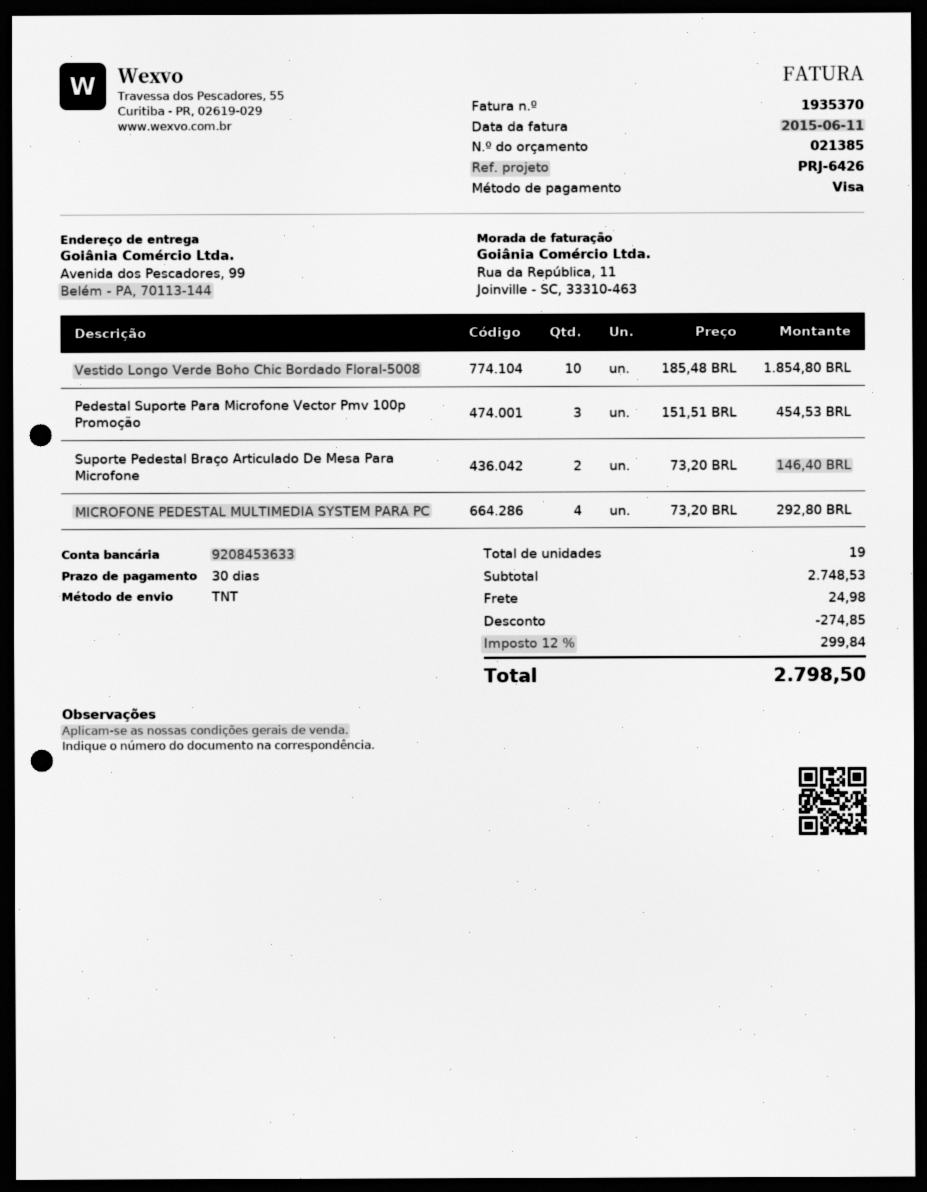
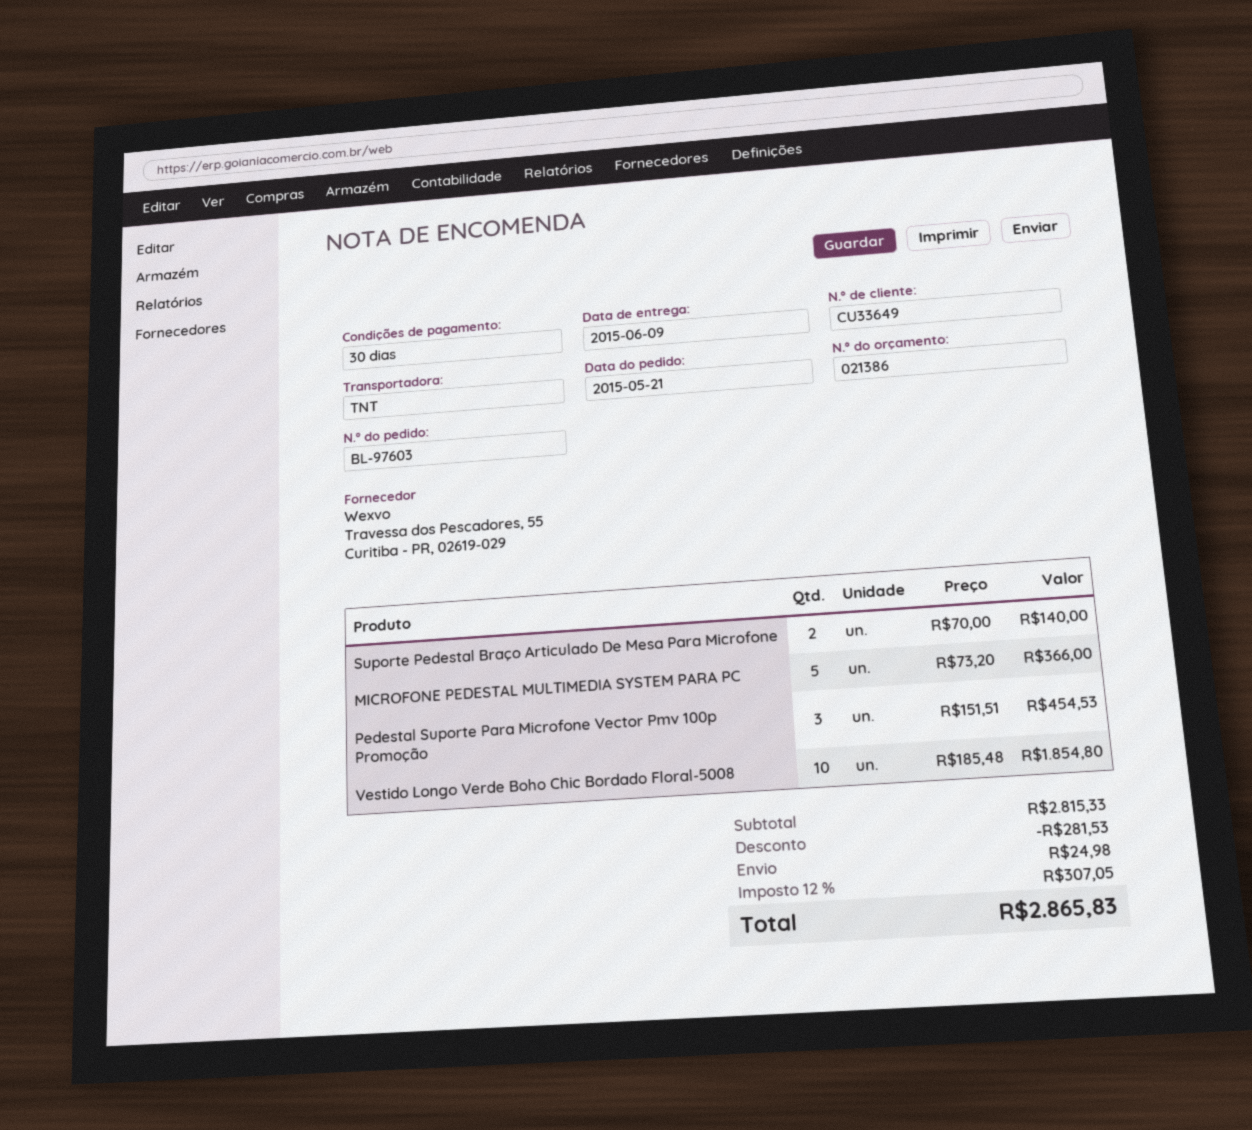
quote number: 021385 -> 021386
Suporte Pedestal Braço Articulado De Mesa Para Microfone: 2 x 73.20 = 146.40 -> 2 x 70.00 = 140.00
MICROFONE PEDESTAL MULTIMEDIA SYSTEM PARA PC: 4 x 73.20 = 292.80 -> 5 x 73.20 = 366.00
subtotal: 2748.53 -> 2815.33
discount: 274.85 -> 281.53
tax: 12% = 299.84 -> 12% = 307.05
total: 2798.50 -> 2865.83

